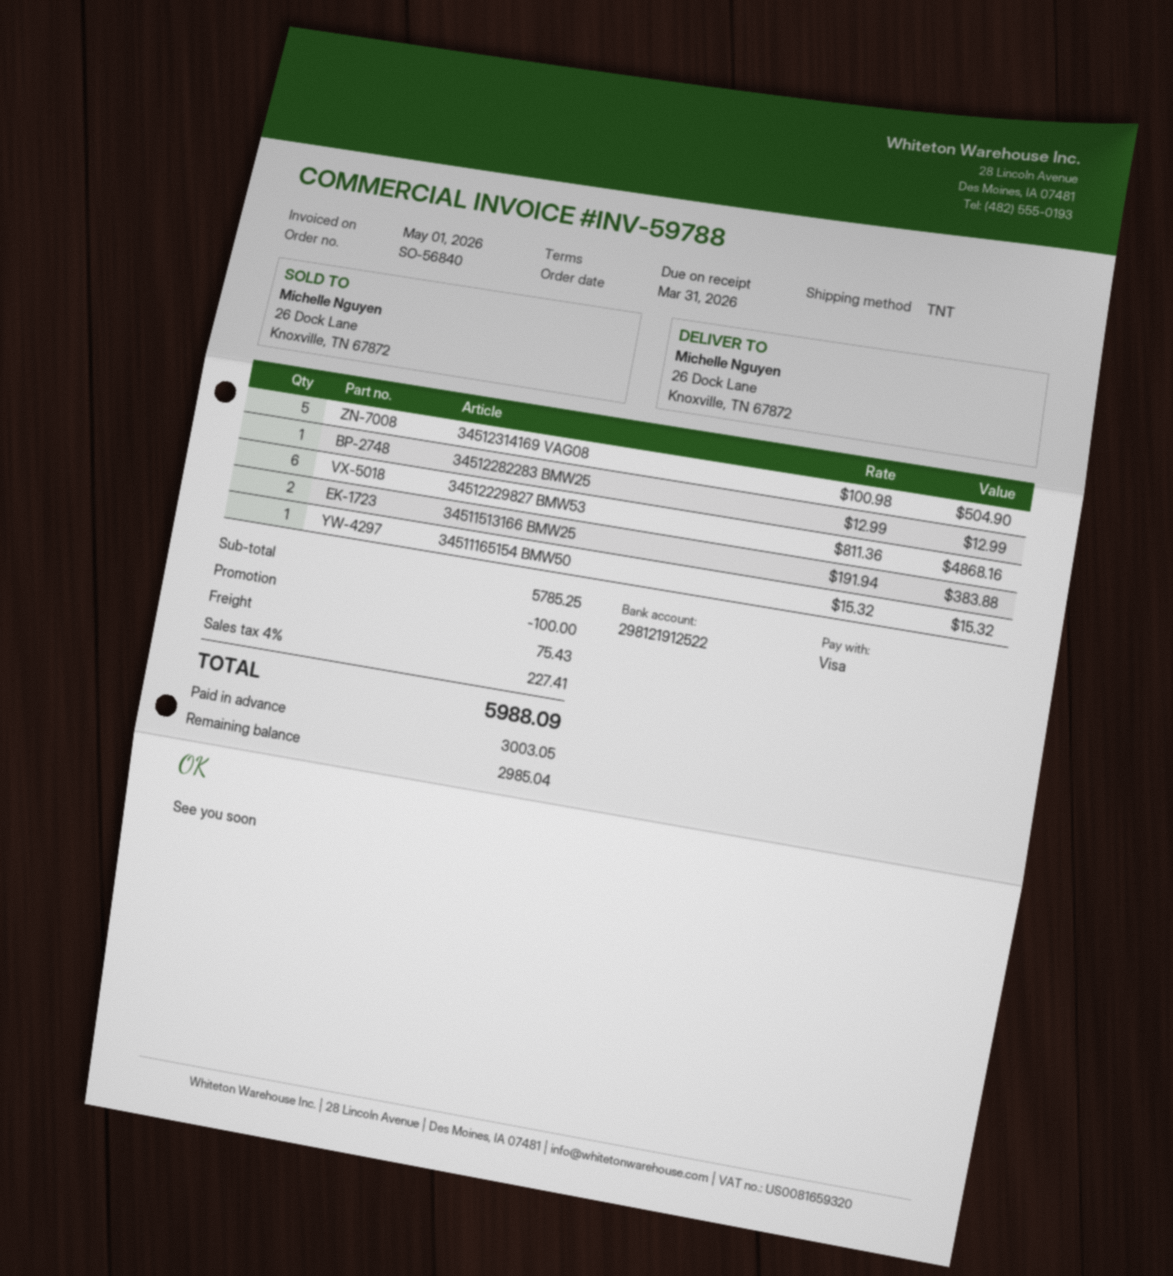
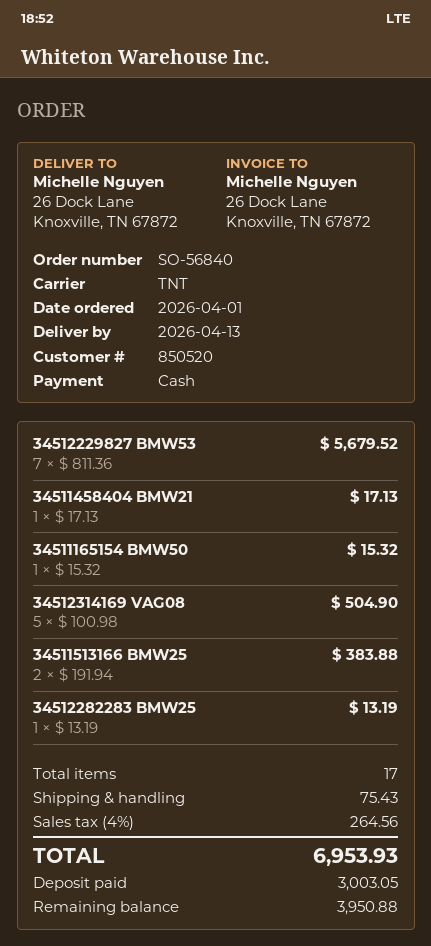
order date: 2026-03-31 -> 2026-04-01
payment method: Visa -> cash
34512282283 BMW25: 1 x 12.99 = 12.99 -> 1 x 13.19 = 13.19
34512229827 BMW53: 6 x 811.36 = 4868.16 -> 7 x 811.36 = 5679.52
34511458404 BMW21: none -> 1 x 17.13 = 17.13
discount: 100.00 -> none
tax: 4% = 227.41 -> 4% = 264.56
total: 5988.09 -> 6953.93
balance: 2985.04 -> 3950.88

